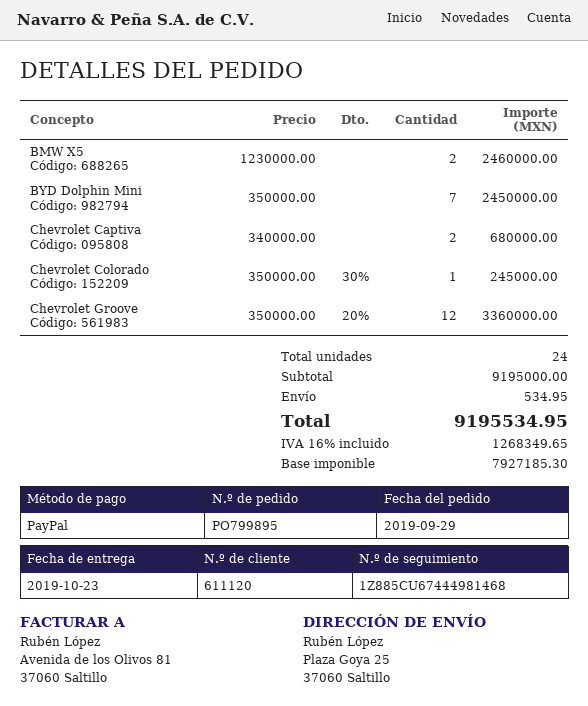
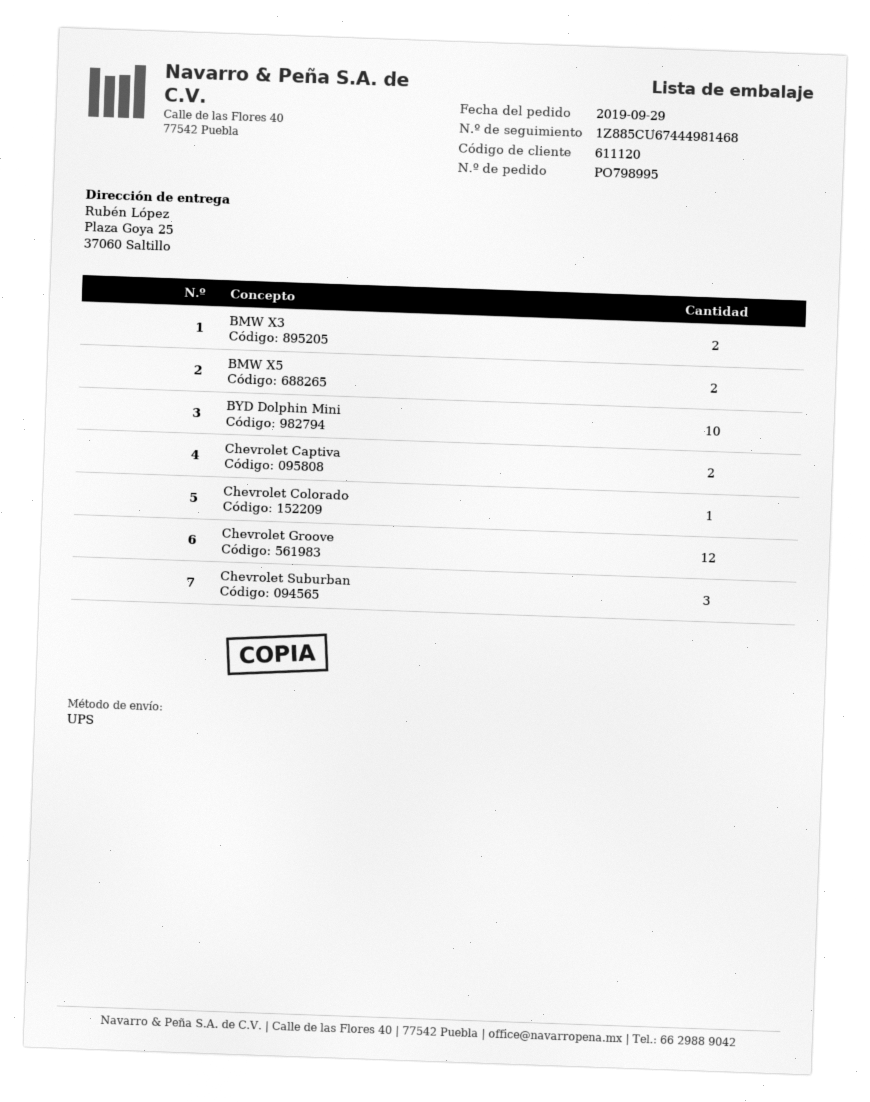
order number: PO799895 -> PO798995
BYD Dolphin Mini: 7 -> 10
BMW X3: none -> 2
Chevrolet Suburban: none -> 3

